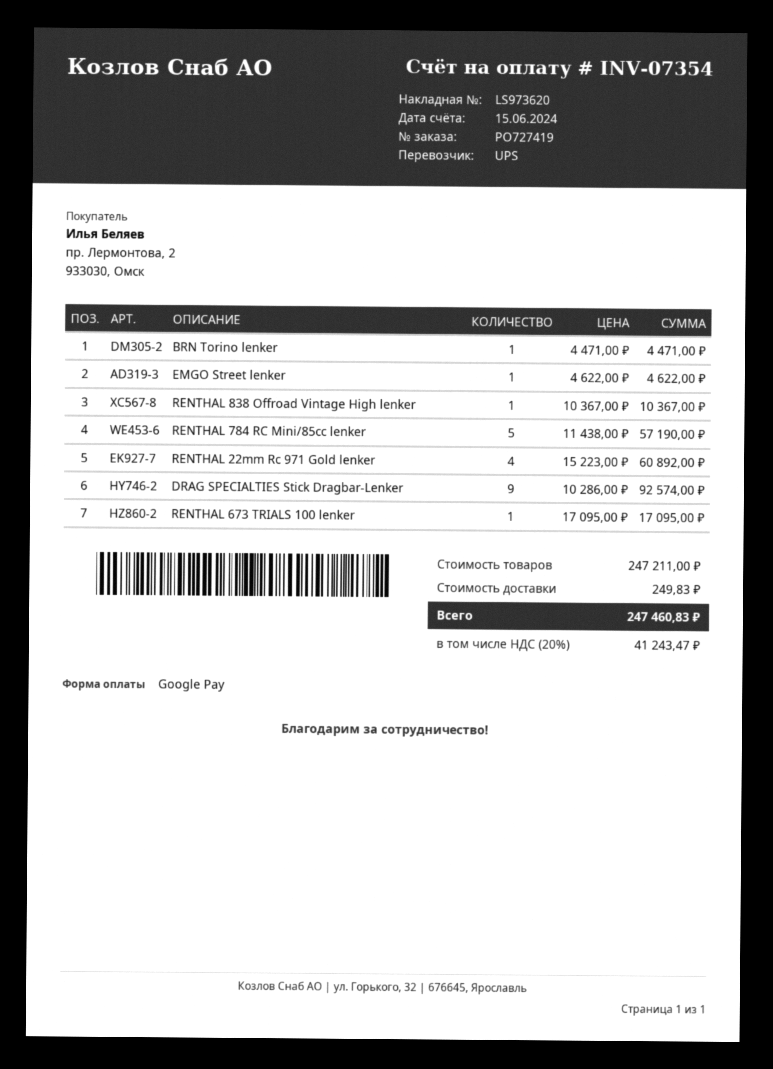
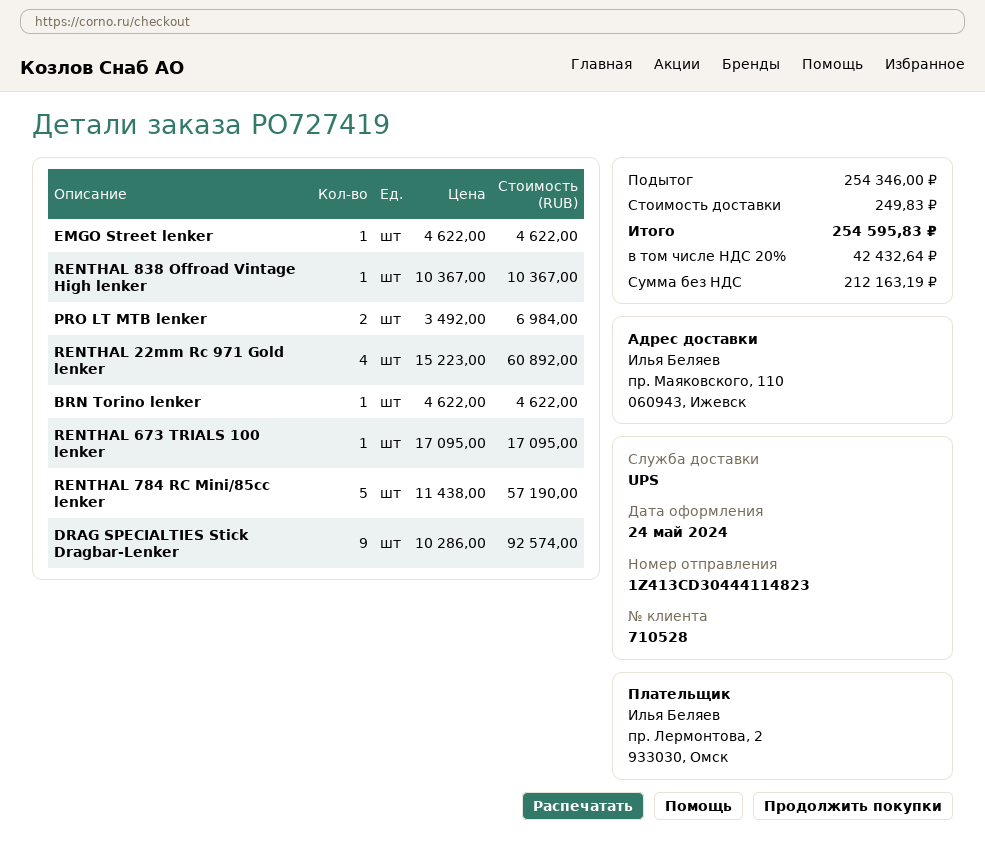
BRN Torino lenker: 1 x 4471.00 = 4471.00 -> 1 x 4622.00 = 4622.00
PRO LT MTB lenker: none -> 2 x 3492.00 = 6984.00
subtotal: 247211.00 -> 254346.00
tax: 20% = 41243.47 -> 20% = 42432.64
total: 247460.83 -> 254595.83

